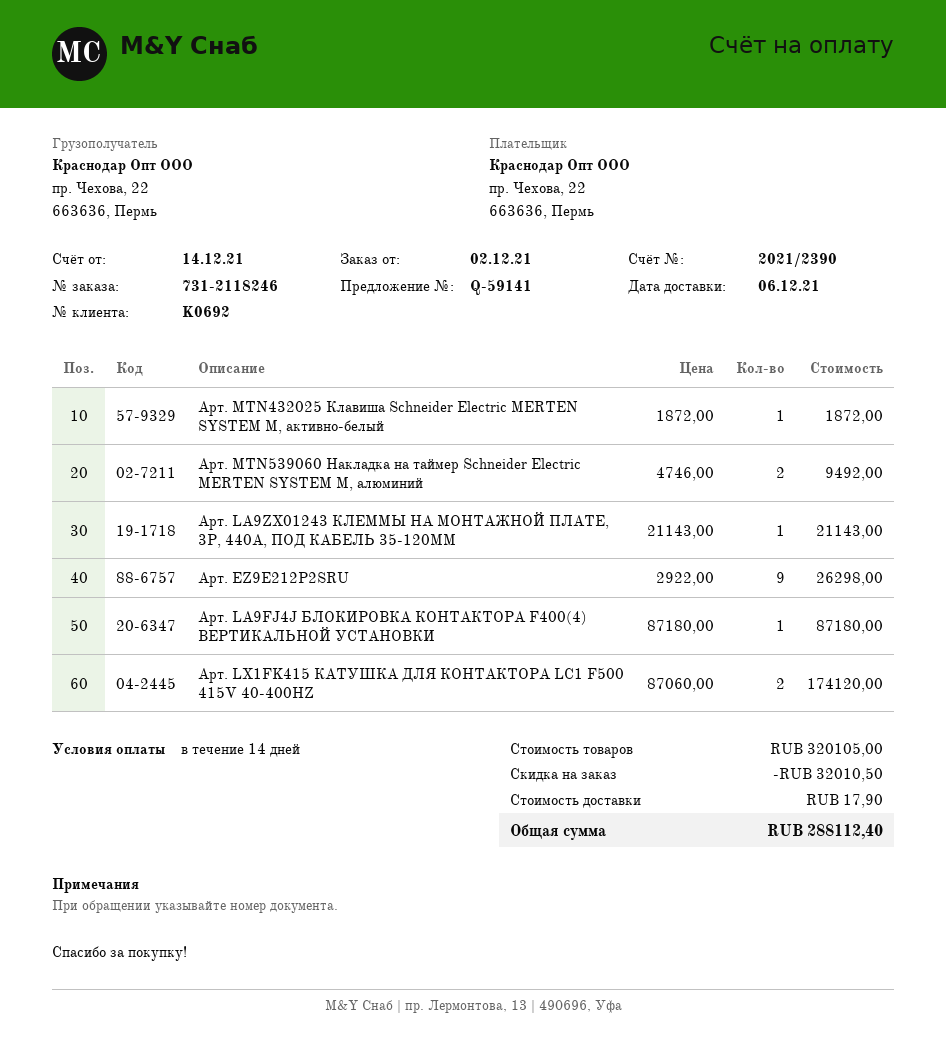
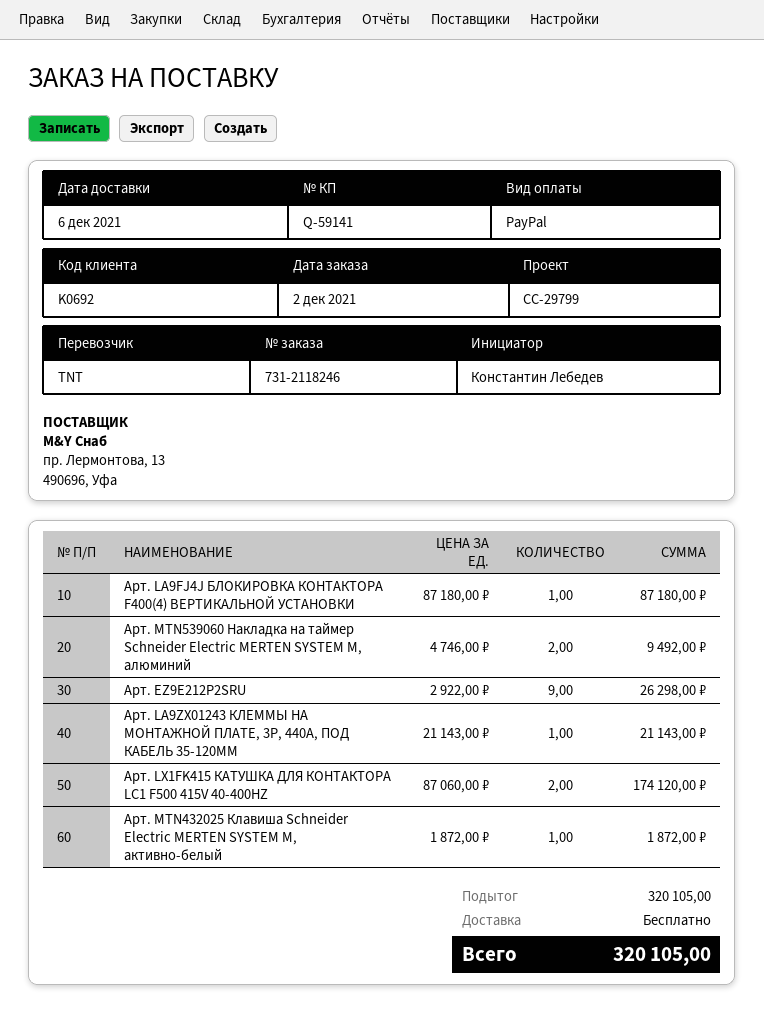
discount: 32010.50 -> none
shipping: 17.90 -> 0.00
total: 288112.40 -> 320105.00

